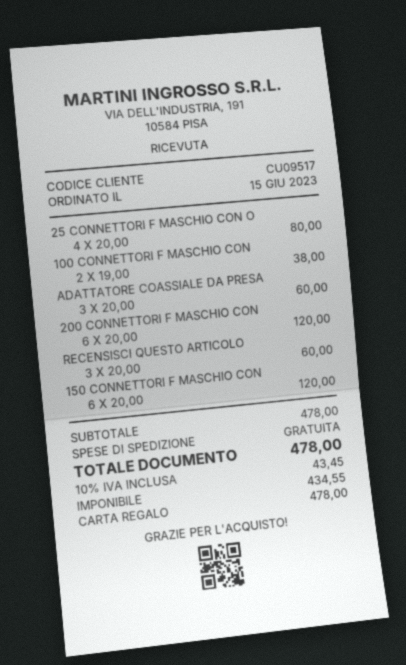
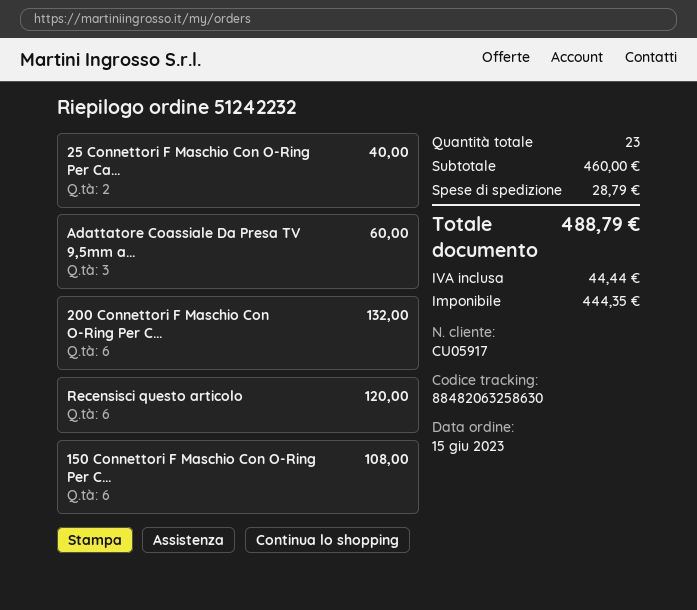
customer number: CU09517 -> CU05917
25 CONNETTORI F MASCHIO CON O: 4 for 80.00 -> 2 for 40.00
100 CONNETTORI F MASCHIO CON: 2 for 38.00 -> none
200 CONNETTORI F MASCHIO CON: 6 for 120.00 -> 6 for 132.00
RECENSISCI QUESTO ARTICOLO: 3 for 60.00 -> 6 for 120.00
150 CONNETTORI F MASCHIO CON: 6 for 120.00 -> 6 for 108.00
subtotal: 478.00 -> 460.00
shipping: 0.00 -> 28.79
net: 434.55 -> 444.35
tax: 43.45 -> 44.44
total: 478.00 -> 488.79

